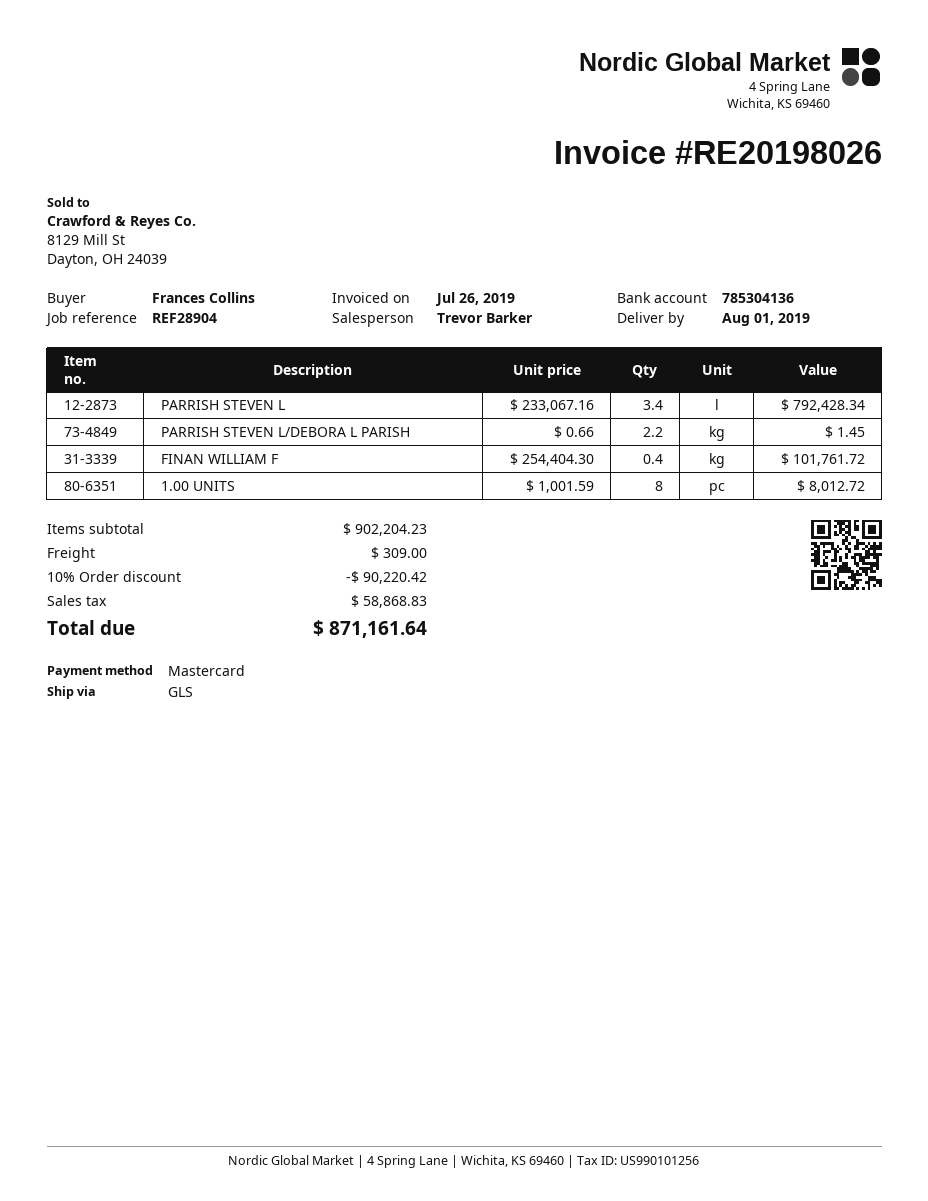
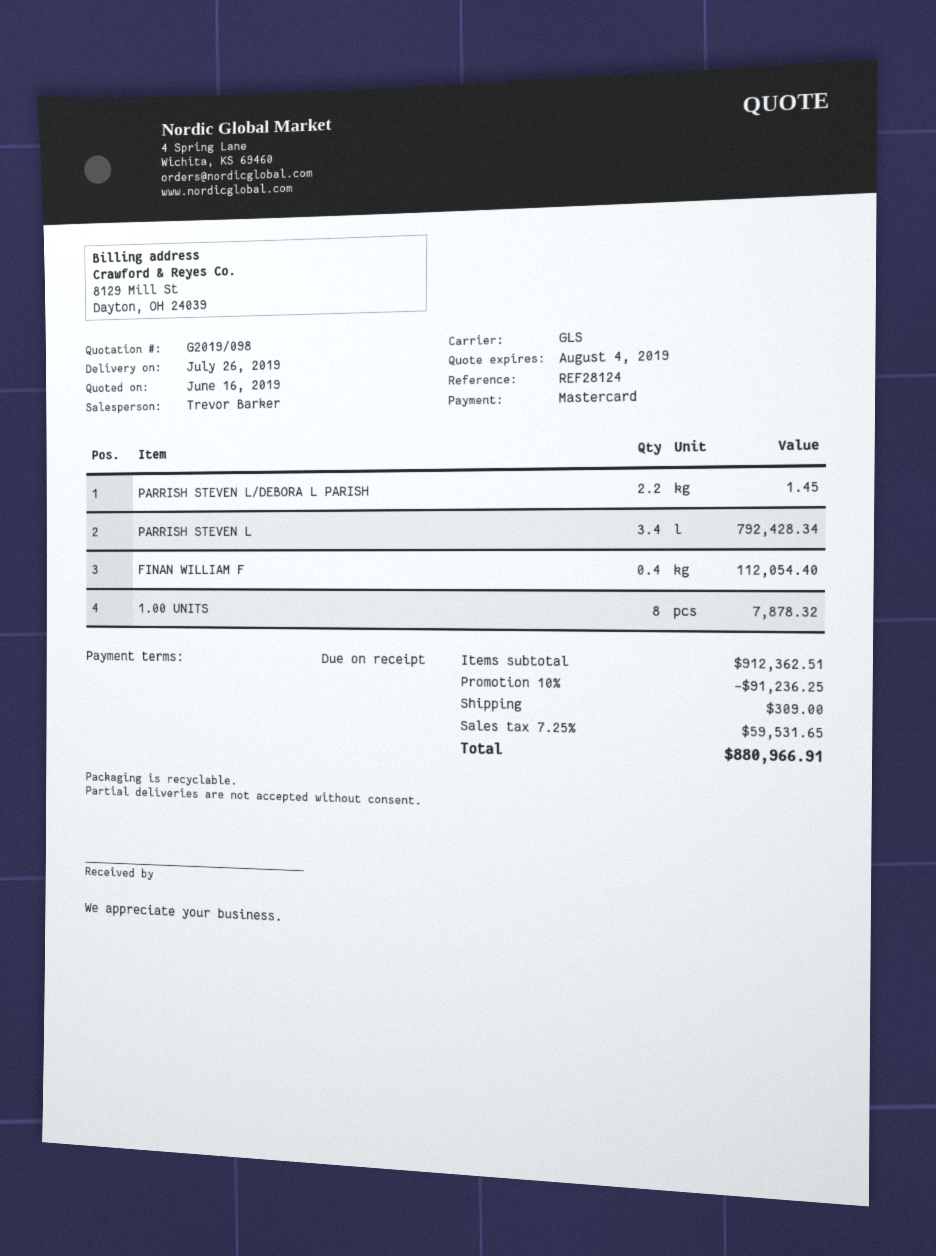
delivery date: 2019-08-01 -> 2019-07-26
reference: REF28904 -> REF28124
FINAN WILLIAM F: 0.4 for 101761.72 -> 0.4 for 112054.40
1.00 UNITS: 8 for 8012.72 -> 8 for 7878.32
subtotal: 902204.23 -> 912362.51
discount: 10% = 90220.42 -> 10% = 91236.25
tax: 58868.83 -> 59531.65
total: 871161.64 -> 880966.91

